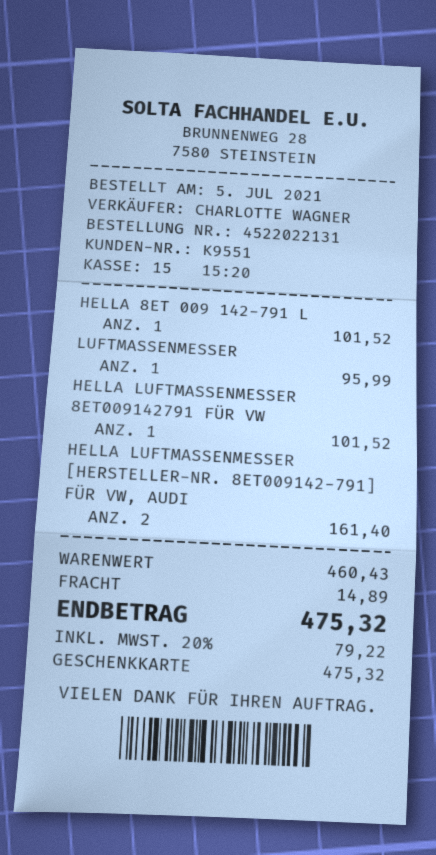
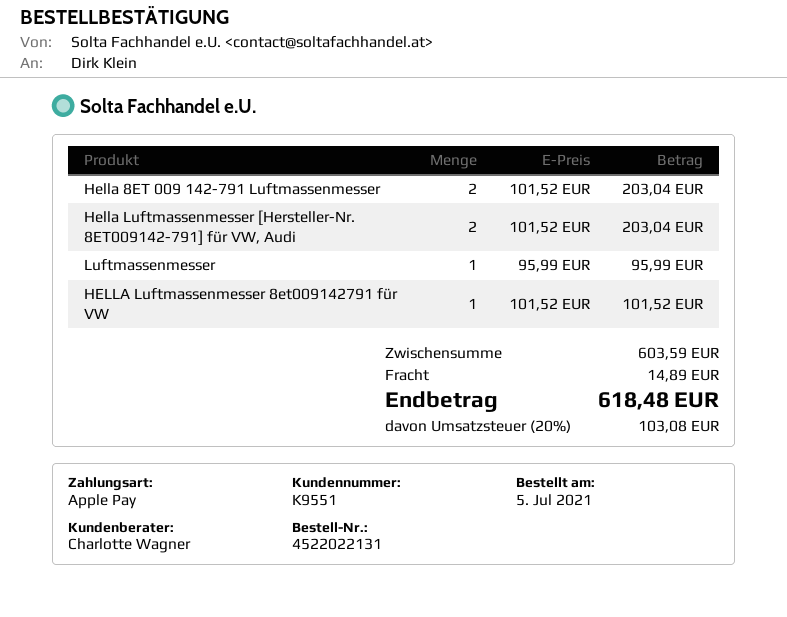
payment method: gift card -> Apple Pay
HELLA 8ET 009 142-791 L: 1 for 101.52 -> 2 for 203.04
HELLA LUFTMASSENMESSER [HERSTELLER-NR. 8ET009142-791] FÜR VW, AUDI: 2 for 161.40 -> 2 for 203.04
subtotal: 460.43 -> 603.59
tax: 20% = 79.22 -> 20% = 103.08
total: 475.32 -> 618.48

